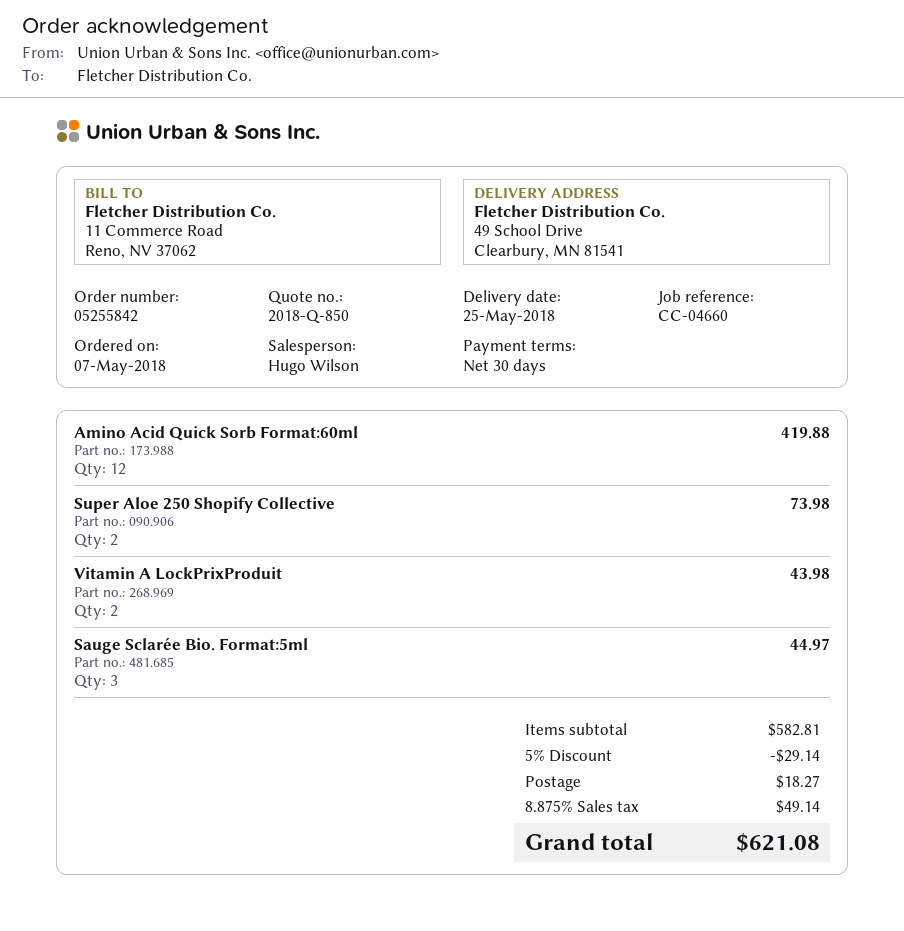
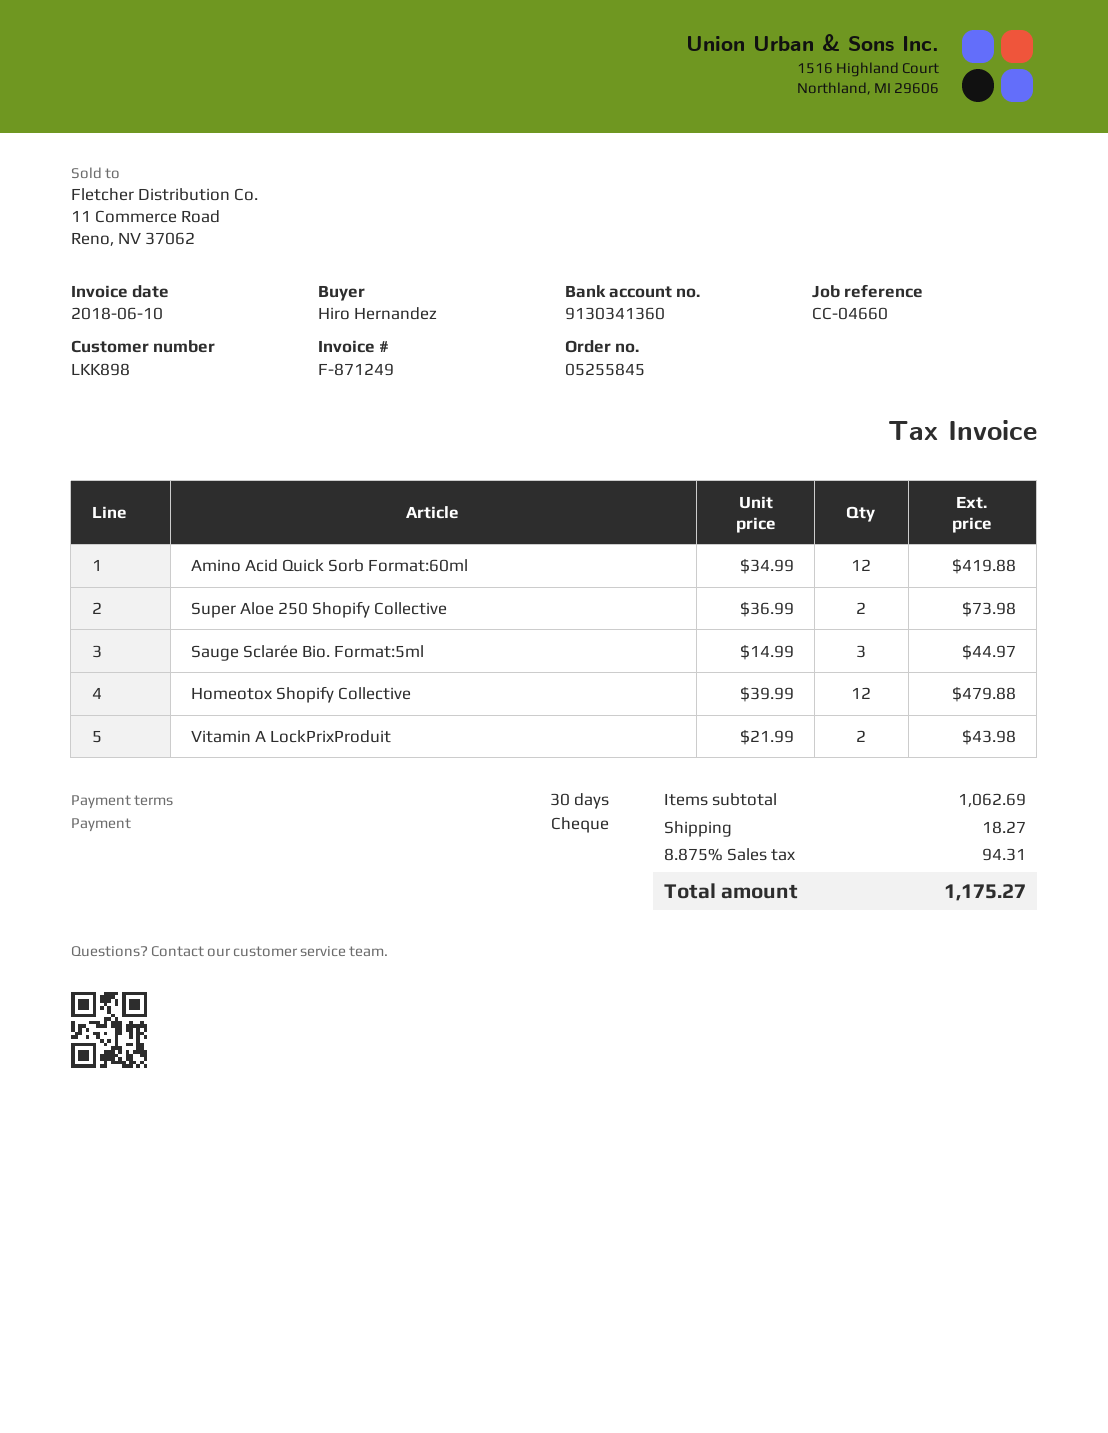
order number: 05255842 -> 05255845
Homeotox Shopify Collective: none -> 12 for 479.88
subtotal: 582.81 -> 1062.69
discount: 5% = 29.14 -> none
tax: 8.875% = 49.14 -> 8.875% = 94.31
total: 621.08 -> 1175.27

